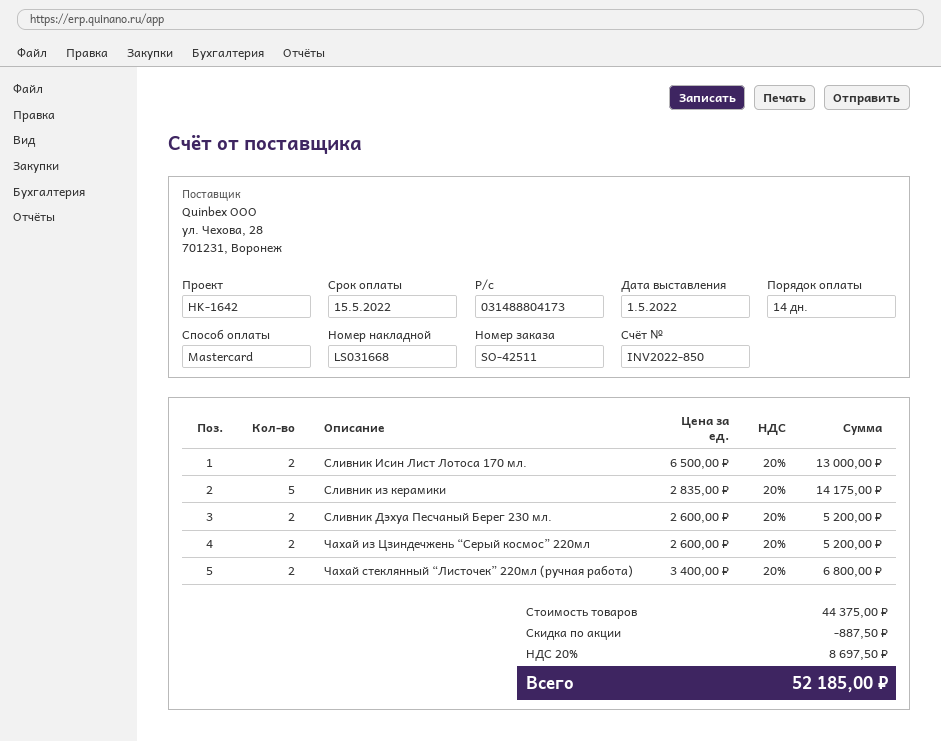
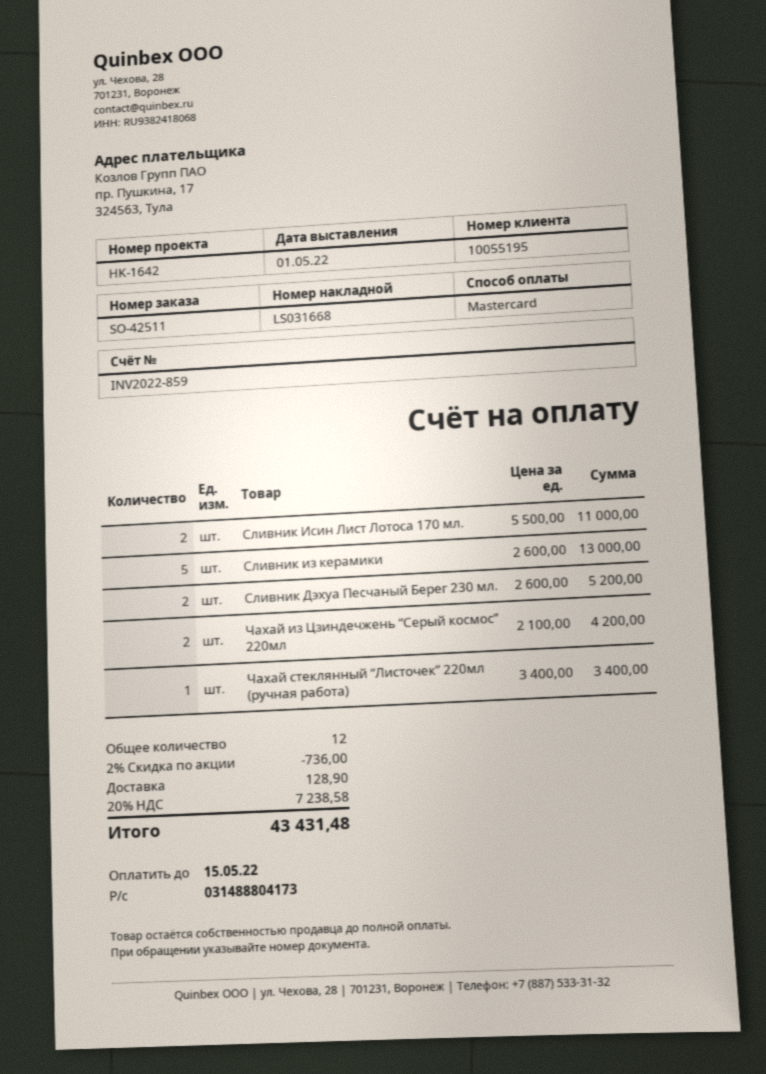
invoice number: INV2022-850 -> INV2022-859
Сливник Исин Лист Лотоса 170 мл.: 2 x 6500.00 = 13000.00 -> 2 x 5500.00 = 11000.00
Сливник из керамики: 5 x 2835.00 = 14175.00 -> 5 x 2600.00 = 13000.00
Чахай из Цзиндечжень “Серый космос” 220мл: 2 x 2600.00 = 5200.00 -> 2 x 2100.00 = 4200.00
Чахай стеклянный “Листочек” 220мл (ручная работа): 2 x 3400.00 = 6800.00 -> 1 x 3400.00 = 3400.00
discount: 887.50 -> 736.00
shipping: none -> 128.90
tax: 20% = 8697.50 -> 20% = 7238.58
total: 52185.00 -> 43431.48

